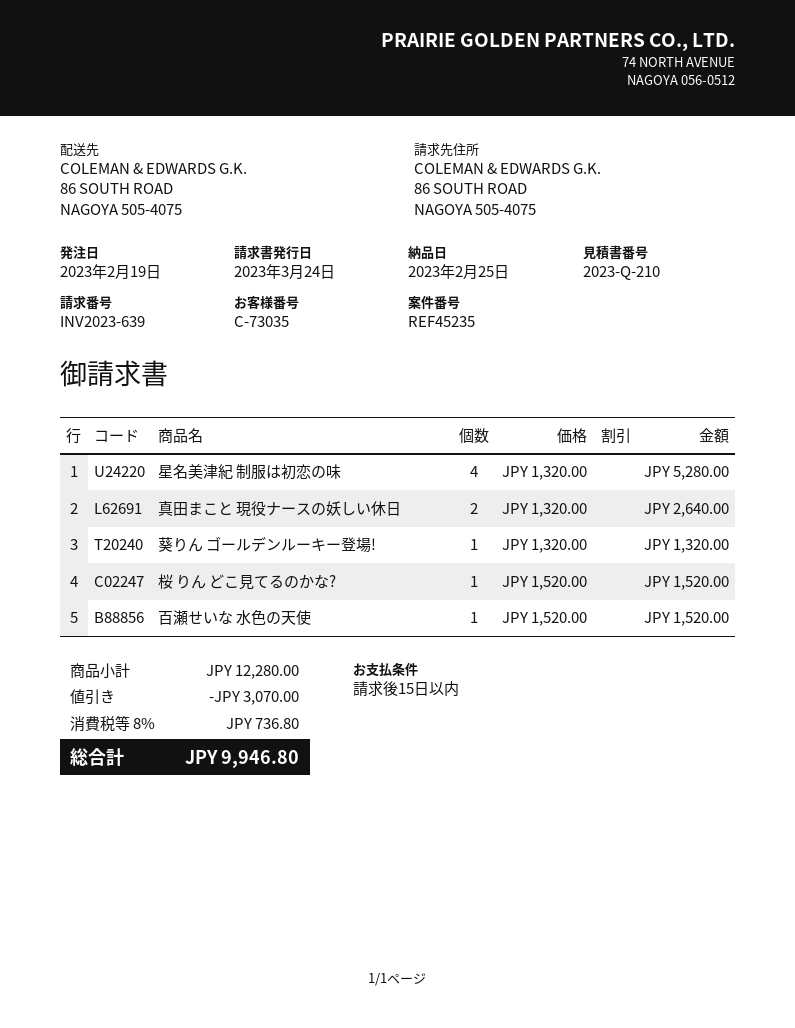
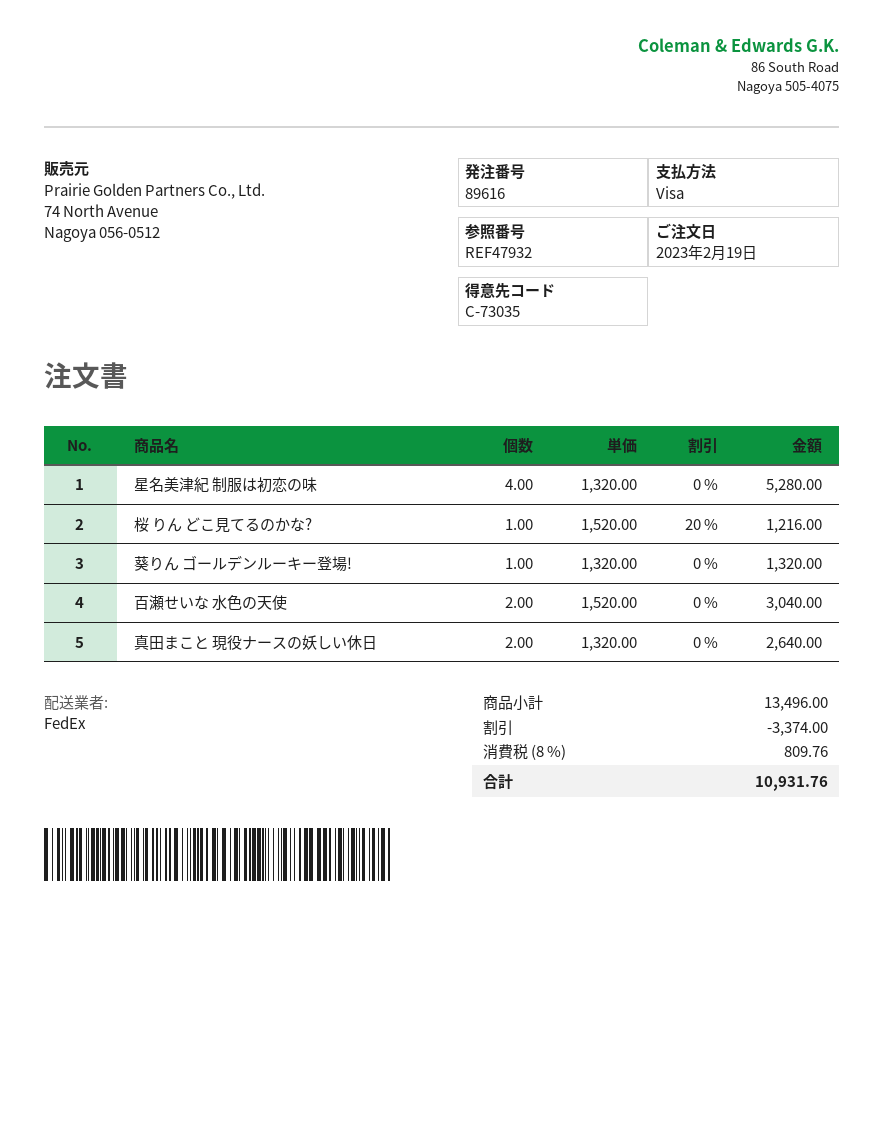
reference: REF45235 -> REF47932
桜 りん どこ見てるのかな?: 1 x 1520.00 = 1520.00 -> 1 x 1520.00 - 20% = 1216.00
百瀬せいな 水色の天使: 1 x 1520.00 = 1520.00 -> 2 x 1520.00 = 3040.00
subtotal: 12280.00 -> 13496.00
discount: 3070.00 -> 3374.00
tax: 8% = 736.80 -> 8% = 809.76
total: 9946.80 -> 10931.76

